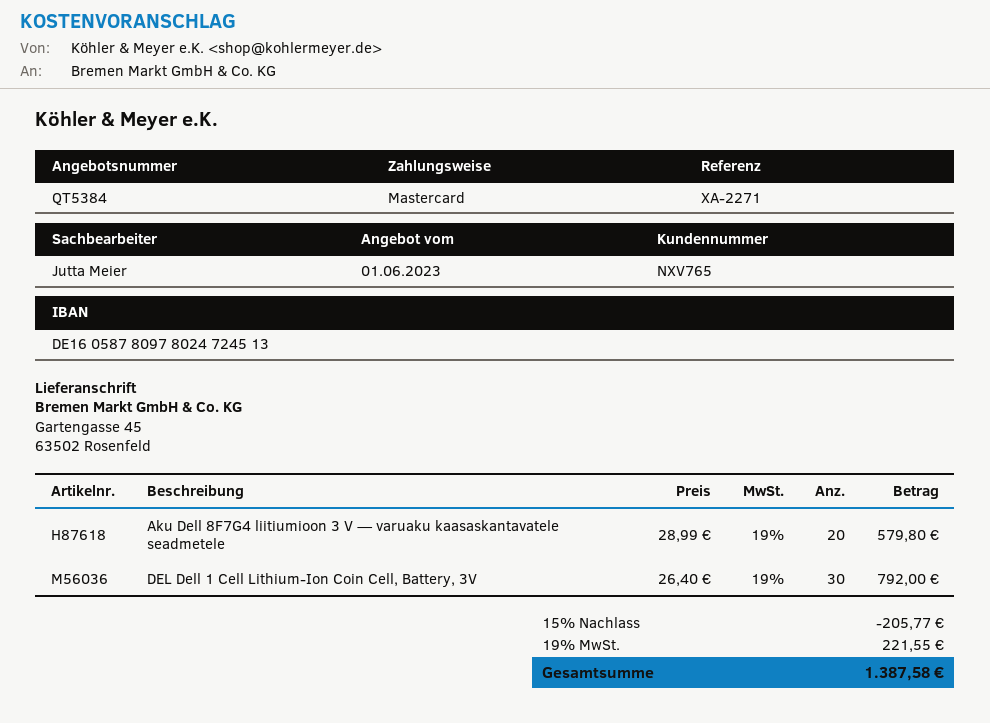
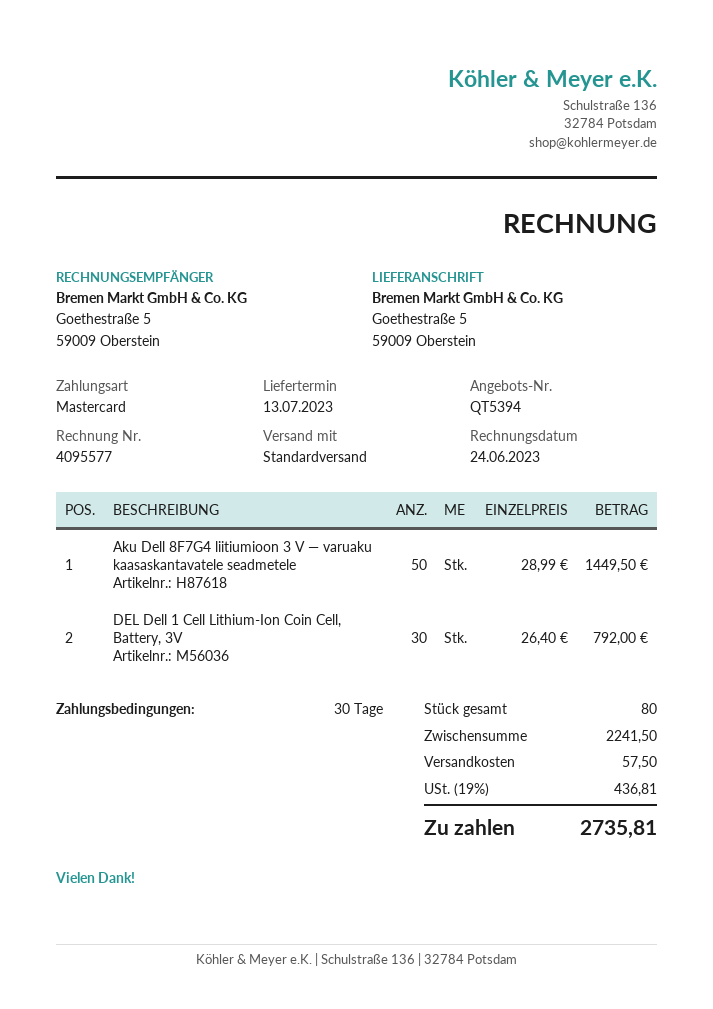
quote number: QT5384 -> QT5394
ship to: Gartengasse 45, 63502 Rosenfeld -> Goethestraße 5, 59009 Oberstein
Aku Dell 8F7G4 liitiumioon 3 V — varuaku kaasaskantavatele seadmetele: 20 x 28.99 = 579.80 -> 50 x 28.99 = 1449.50
discount: 15% = 205.77 -> none
shipping: none -> 57.50
tax: 19% = 221.55 -> 19% = 436.81
total: 1387.58 -> 2735.81

